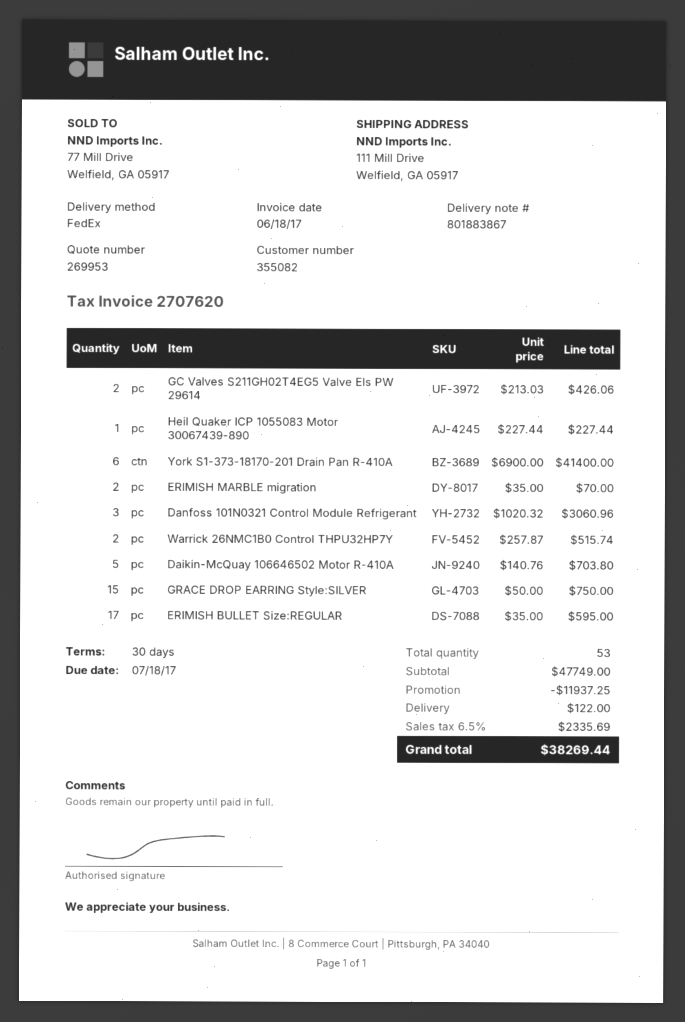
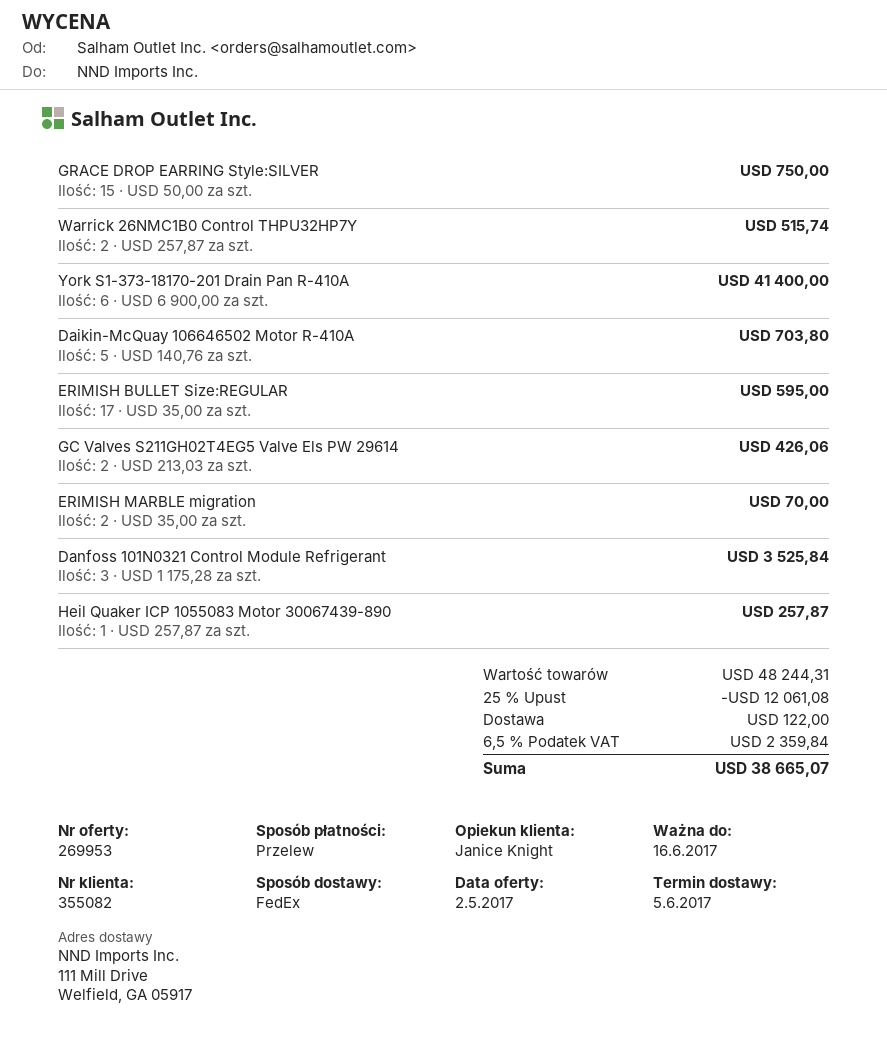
Heil Quaker ICP 1055083 Motor 30067439-890: 1 x 227.44 = 227.44 -> 1 x 257.87 = 257.87
Danfoss 101N0321 Control Module Refrigerant: 3 x 1020.32 = 3060.96 -> 3 x 1175.28 = 3525.84
subtotal: 47749.00 -> 48244.31
discount: 11937.25 -> 12061.08
tax: 6.5% = 2335.69 -> 6.5% = 2359.84
total: 38269.44 -> 38665.07

